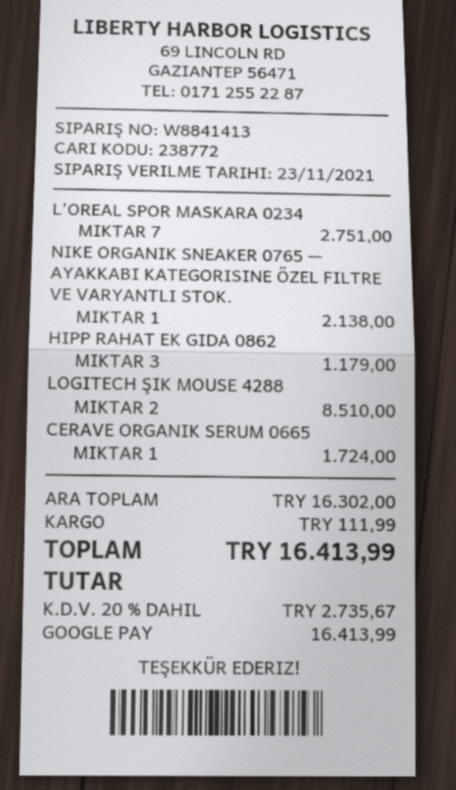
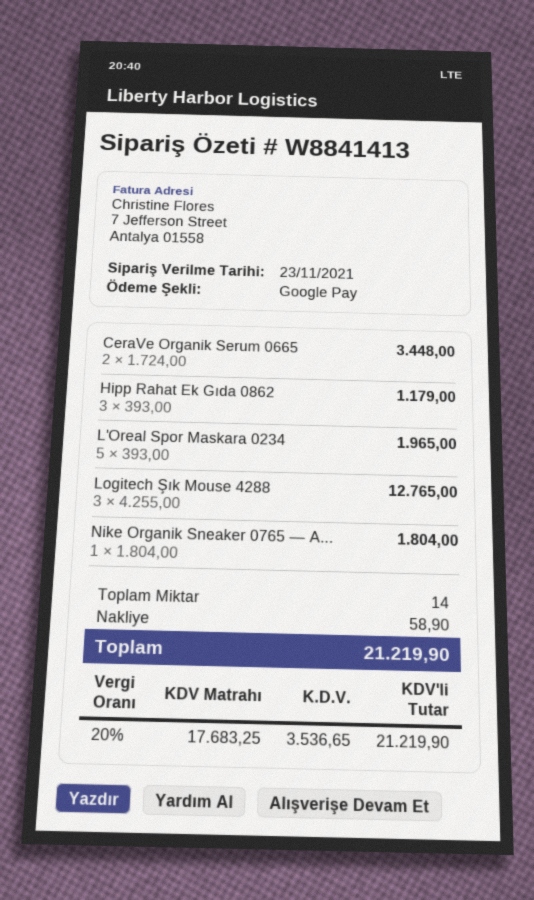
L'OREAL SPOR MASKARA 0234: 7 for 2751.00 -> 5 for 1965.00
NIKE ORGANIK SNEAKER 0765 — AYAKKABI KATEGORISINE ÖZEL FILTRE VE VARYANTLI STOK.: 1 for 2138.00 -> 1 for 1804.00
LOGITECH ŞIK MOUSE 4288: 2 for 8510.00 -> 3 for 12765.00
CERAVE ORGANIK SERUM 0665: 1 for 1724.00 -> 2 for 3448.00
shipping: 111.99 -> 58.90
tax: 20% = 2735.67 -> 20% = 3536.65
total: 16413.99 -> 21219.90

